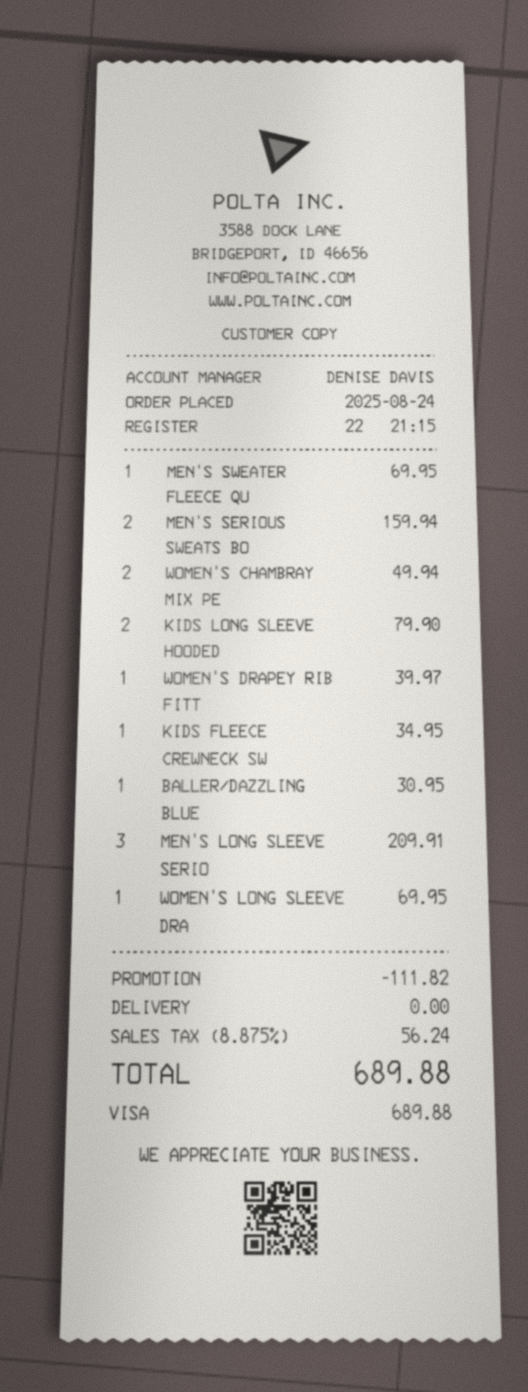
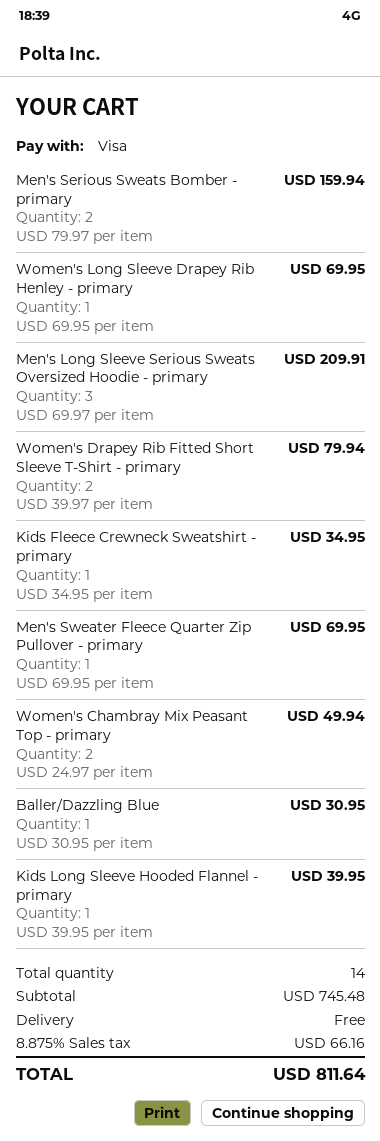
KIDS LONG SLEEVE HOODED: 2 for 79.90 -> 1 for 39.95
WOMEN'S DRAPEY RIB FITT: 1 for 39.97 -> 2 for 79.94
discount: 111.82 -> none
tax: 8.875% = 56.24 -> 8.875% = 66.16
total: 689.88 -> 811.64

